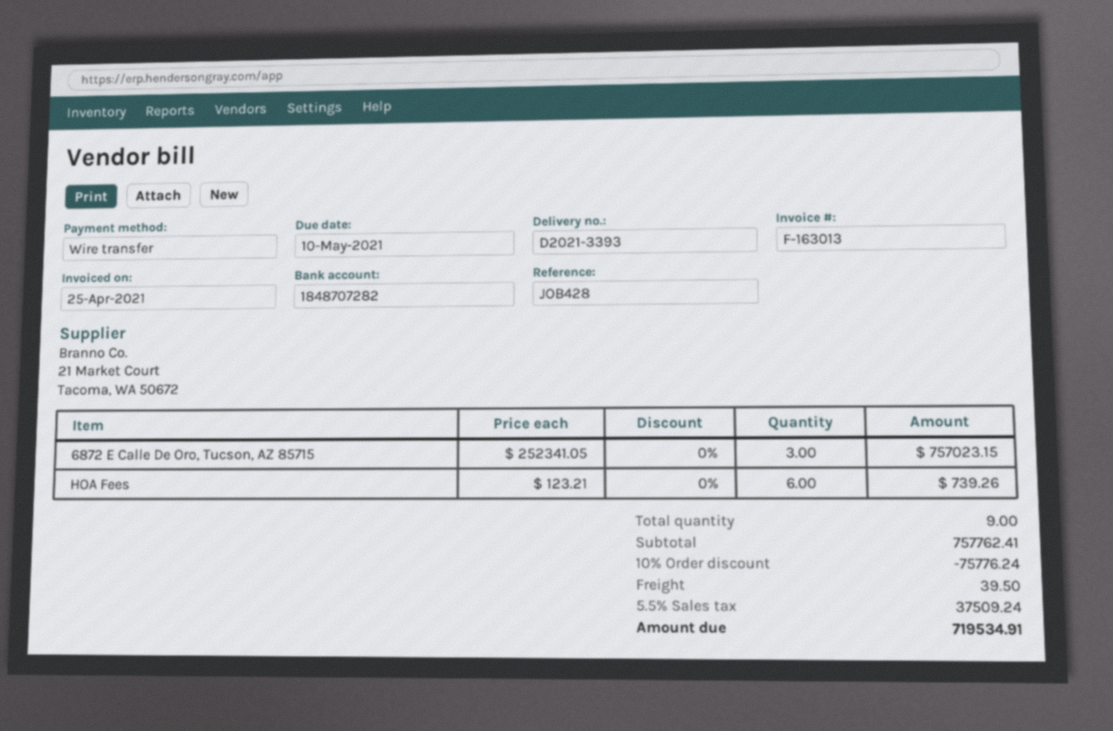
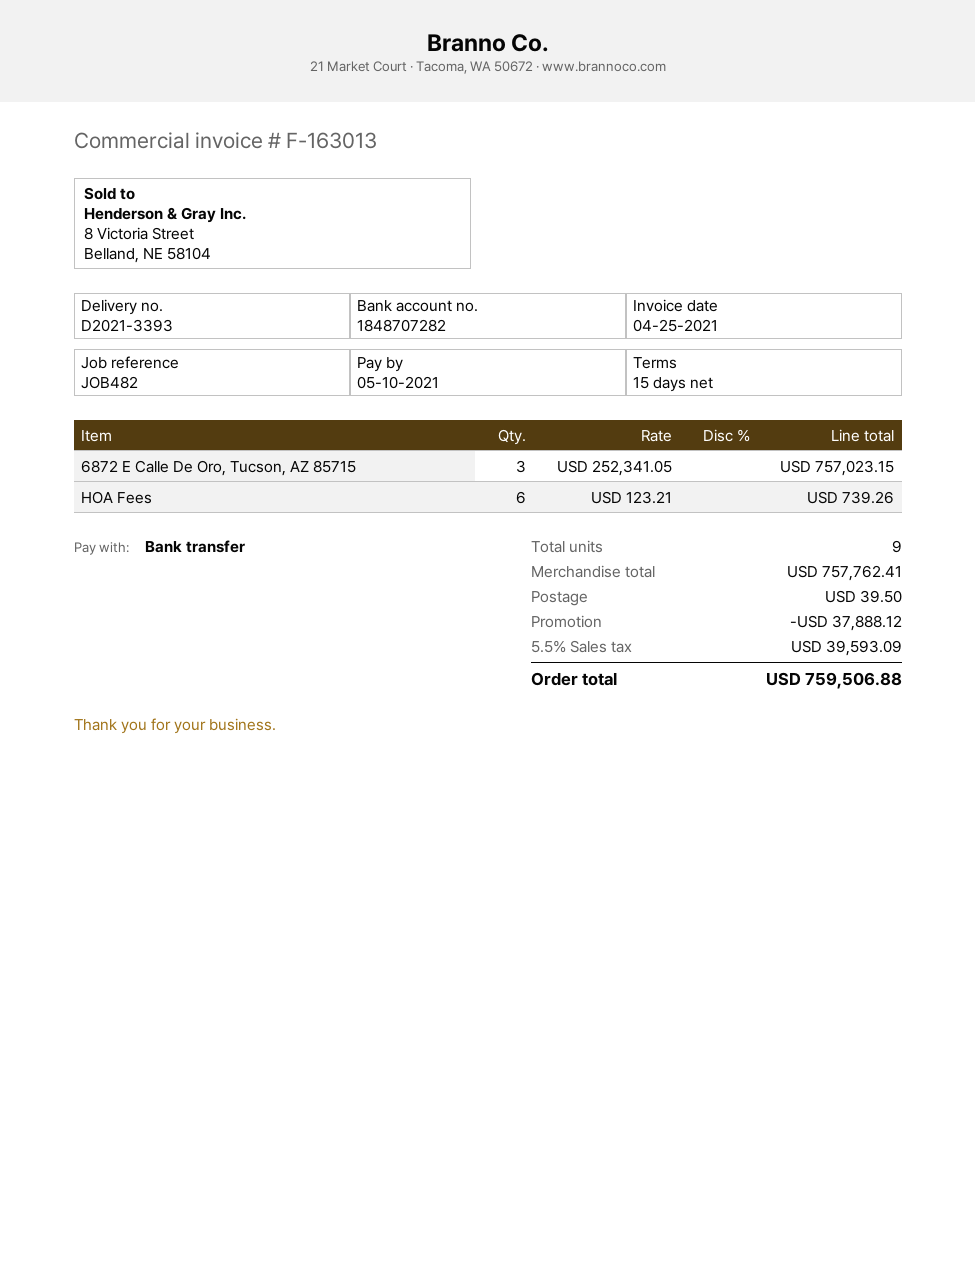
reference: JOB428 -> JOB482
discount: 75776.24 -> 37888.12
tax: 5.5% = 37509.24 -> 5.5% = 39593.09
total: 719534.91 -> 759506.88

